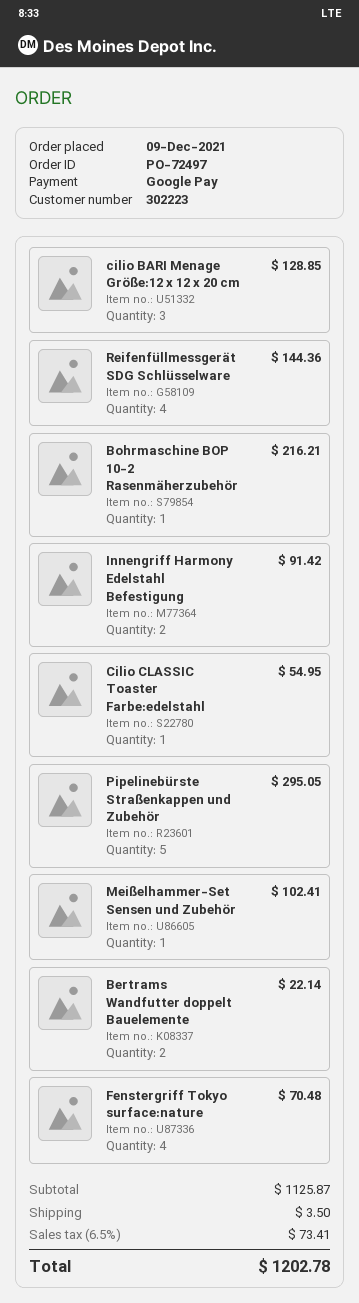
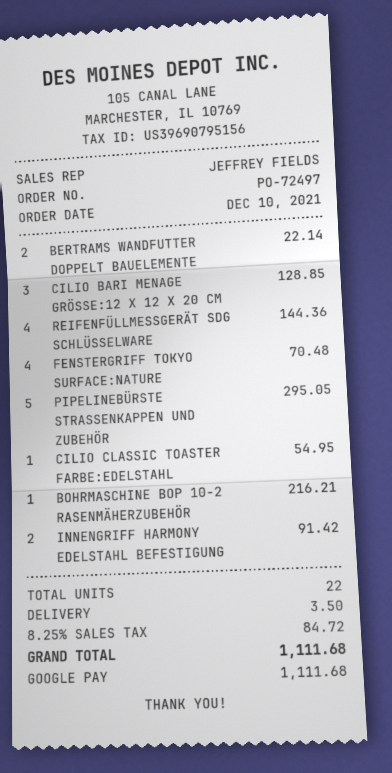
order date: 2021-12-09 -> 2021-12-10
Meißelhammer-Set Sensen und Zubehör: 1 for 102.41 -> none
tax: 6.5% = 73.41 -> 8.25% = 84.72
total: 1202.78 -> 1111.68

